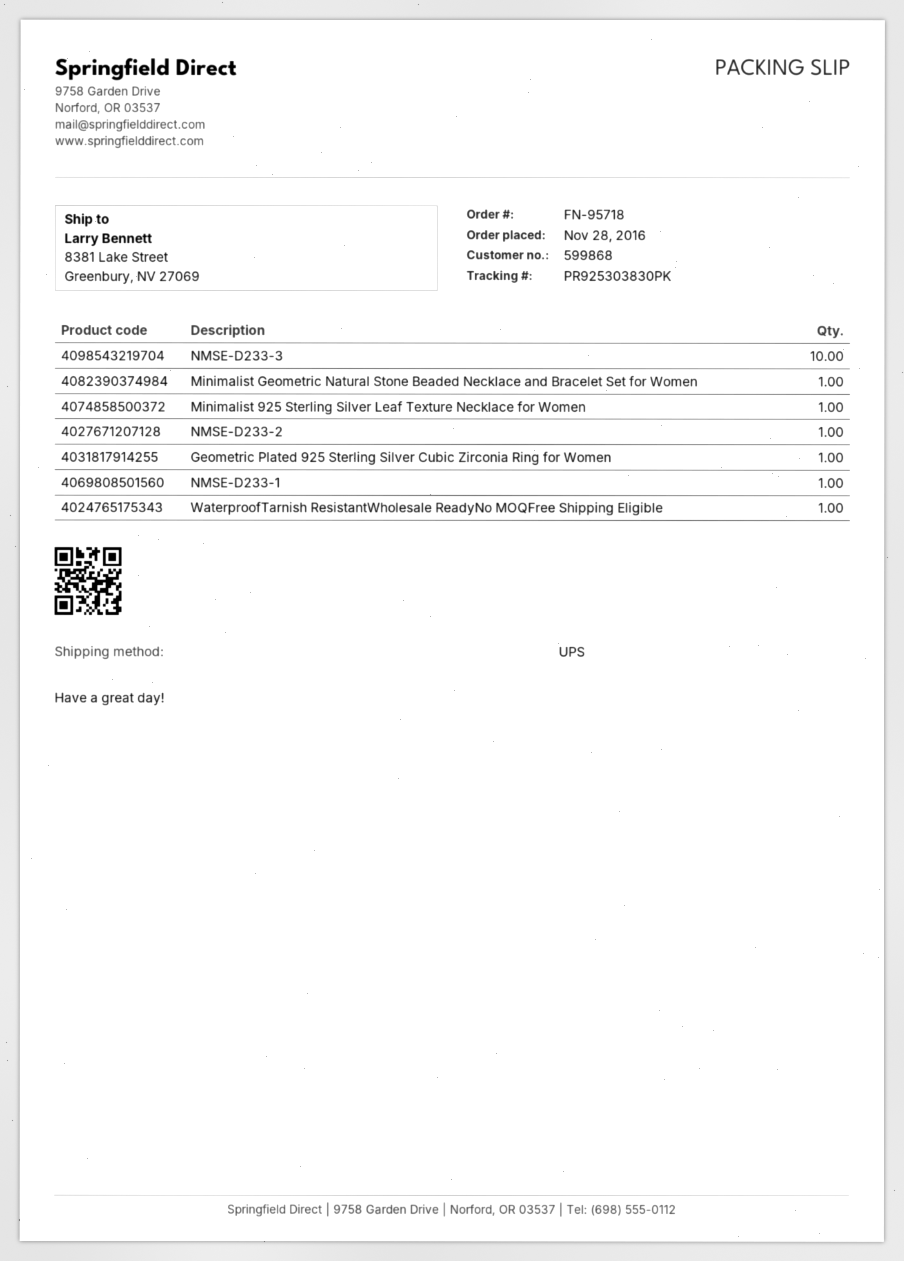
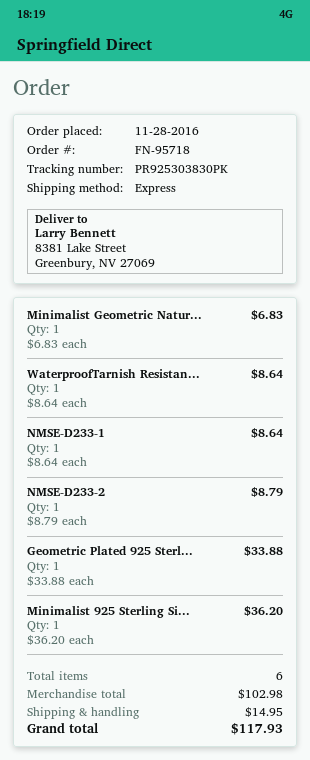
shipping method: UPS -> express
NMSE-D233-3: 10 -> none

